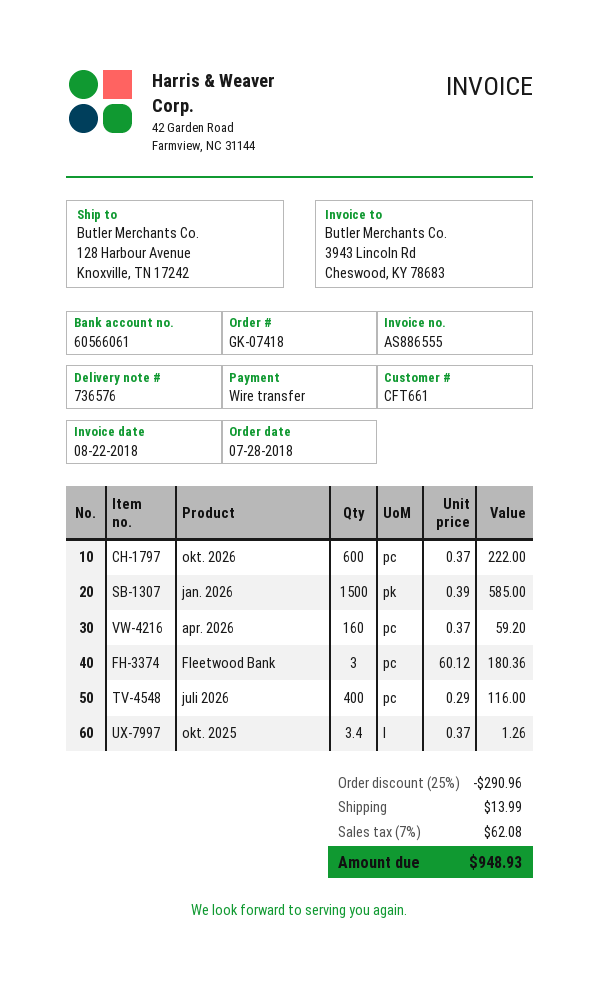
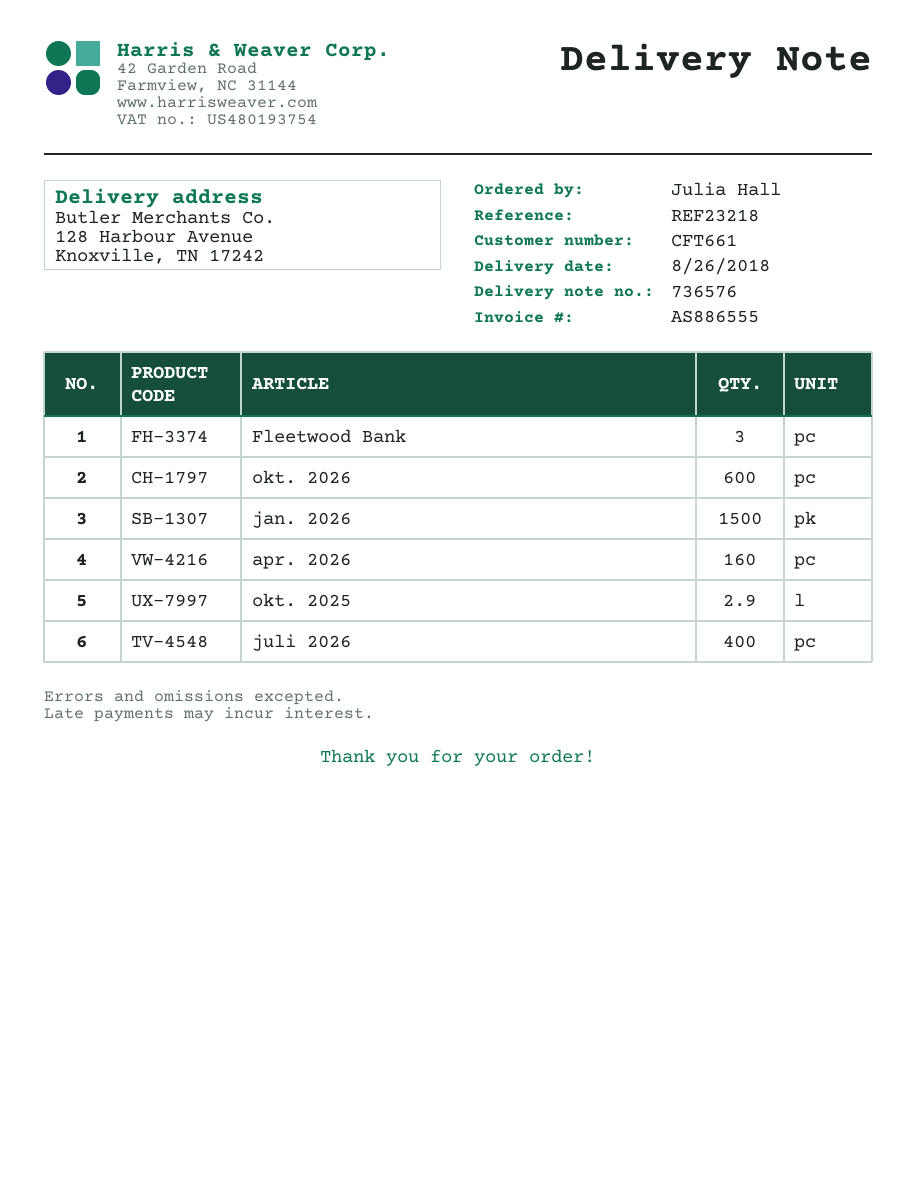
okt. 2025: 3.4 -> 2.9

